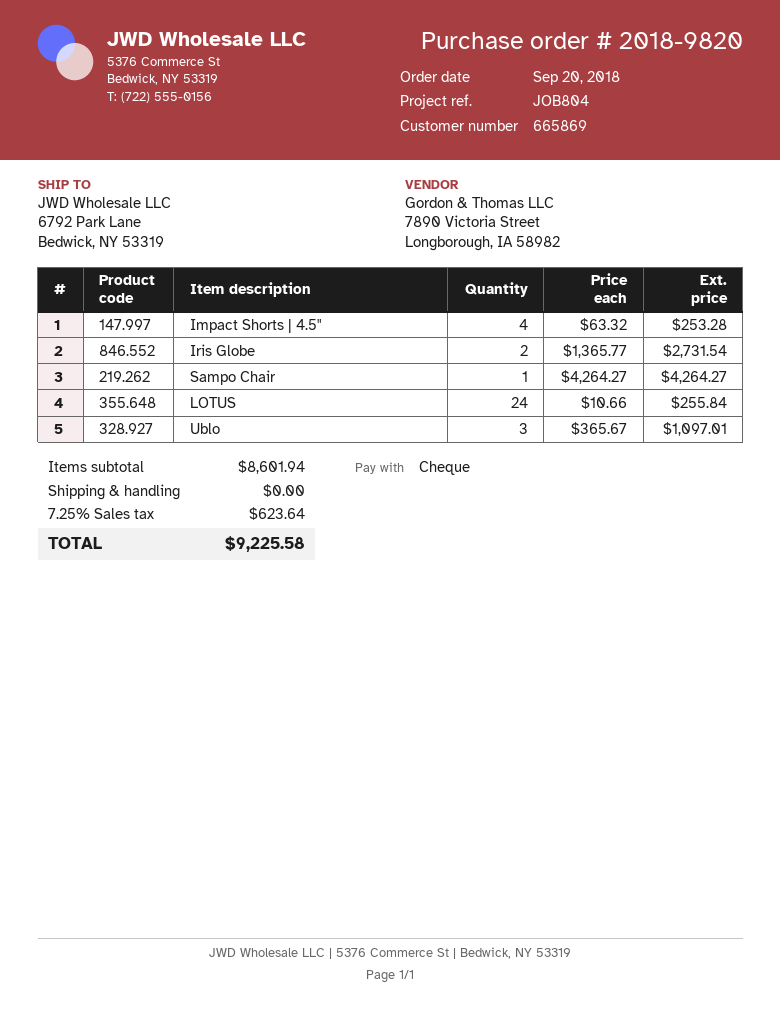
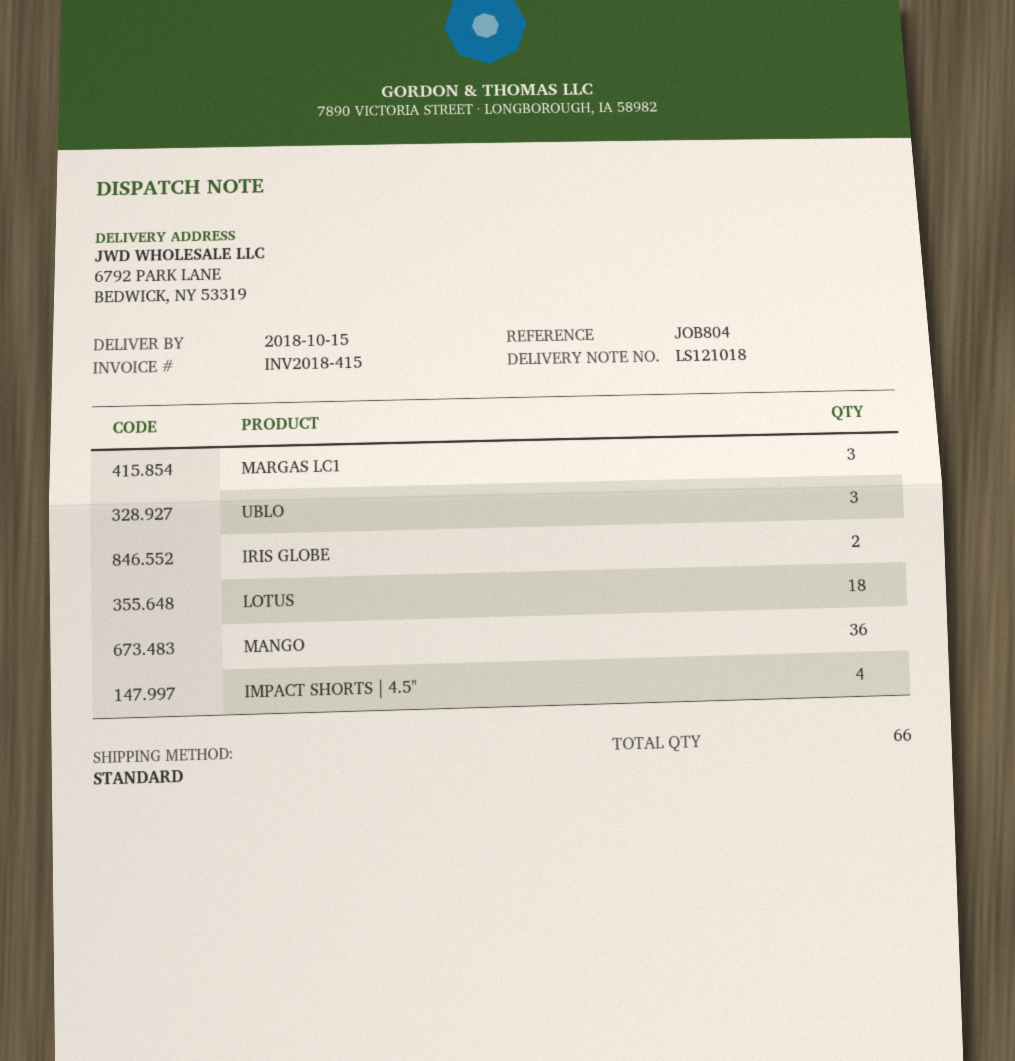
Sampo Chair: 1 -> none
LOTUS: 24 -> 18
MARGAS LC1: none -> 3
MANGO: none -> 36

